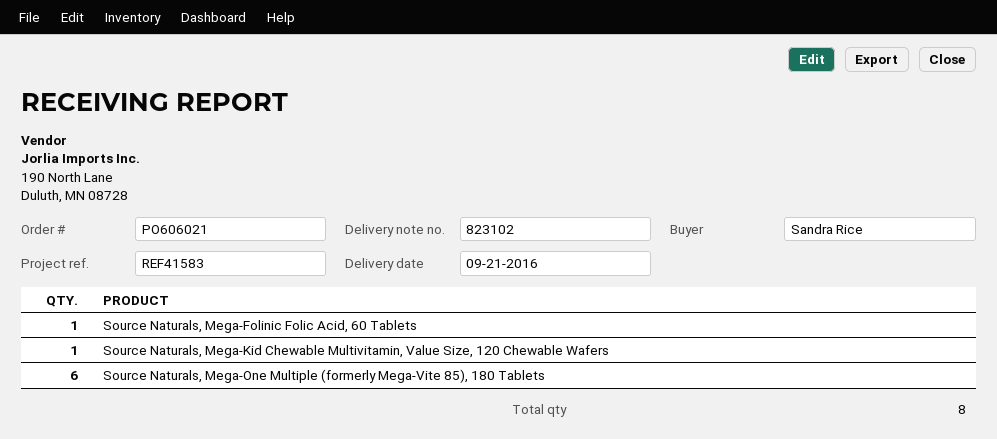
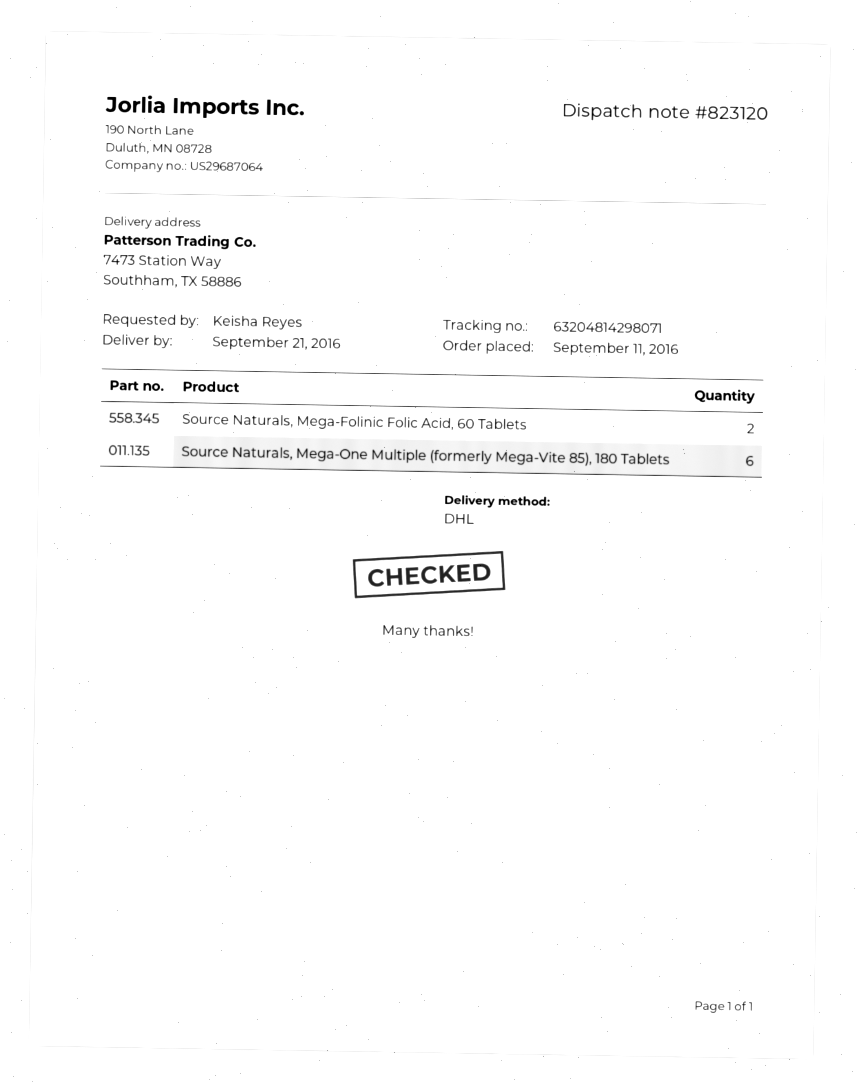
delivery note number: 823102 -> 823120
ordered by: Sandra Rice -> Keisha Reyes
Source Naturals, Mega-Folinic Folic Acid, 60 Tablets: 1 -> 2
Source Naturals, Mega-Kid Chewable Multivitamin, Value Size, 120 Chewable Wafers: 1 -> none

